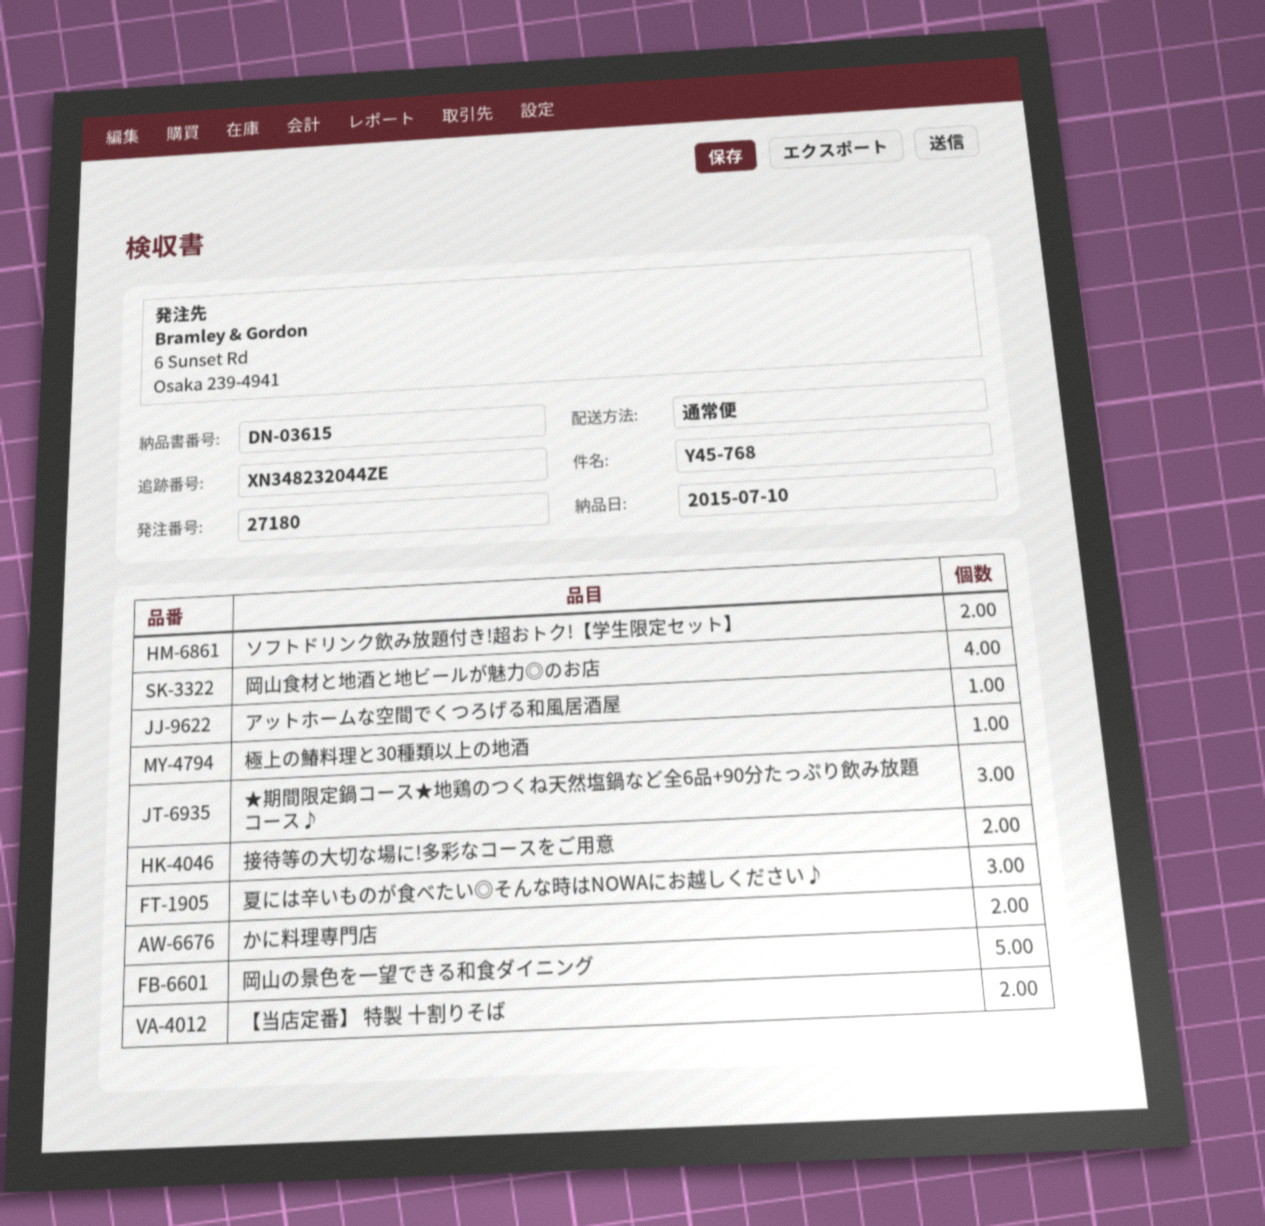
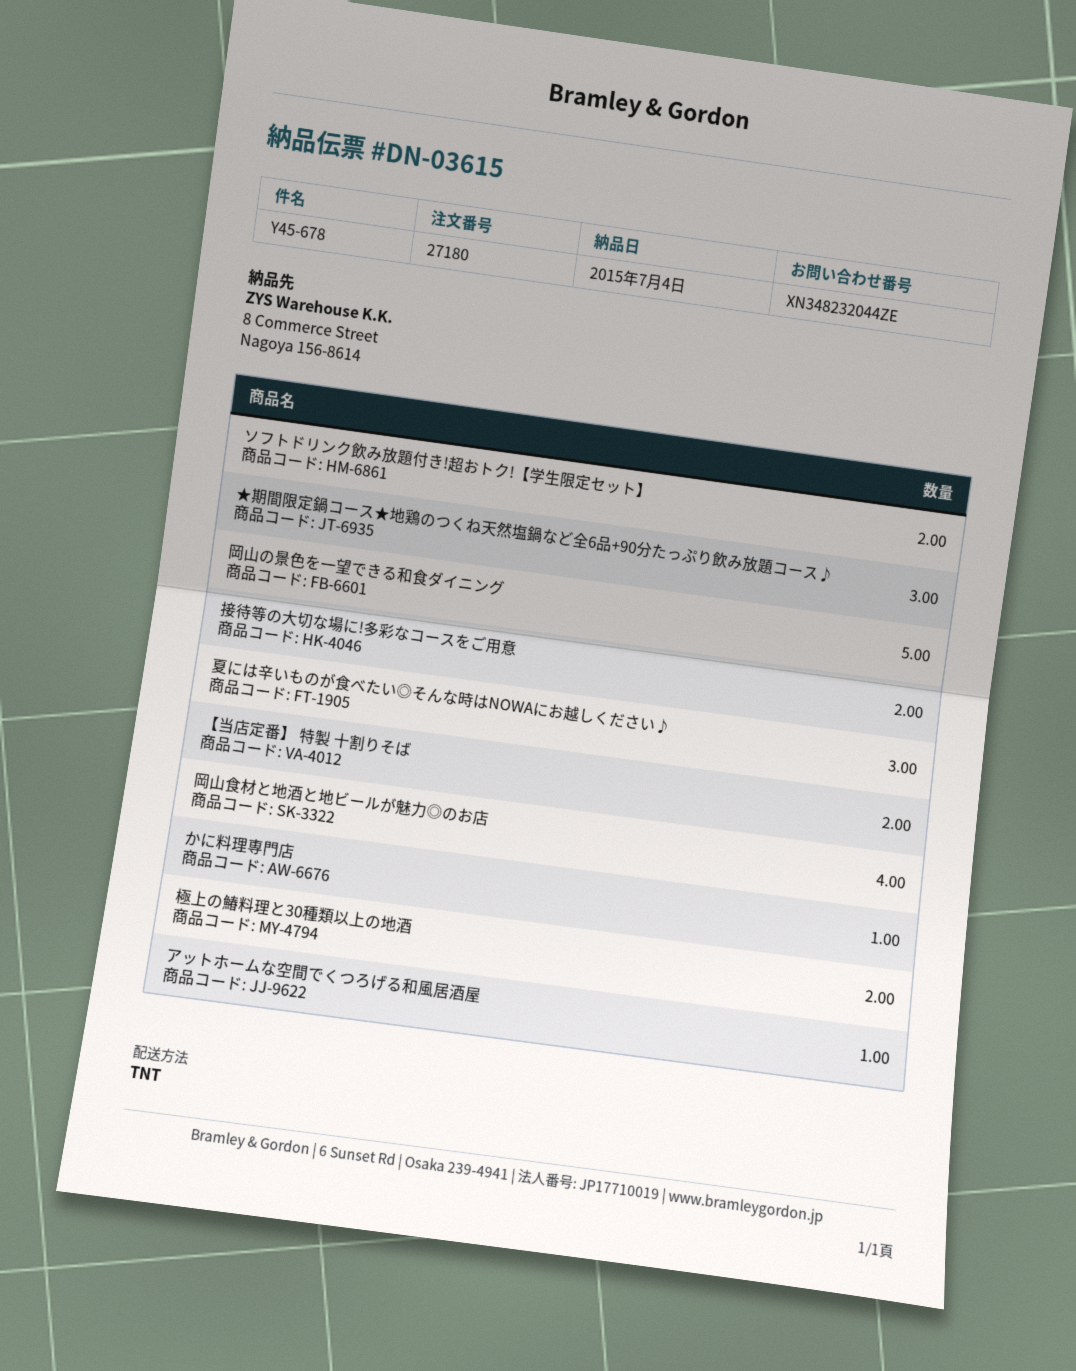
delivery date: 2015-07-10 -> 2015-07-04
reference: Y45-768 -> Y45-678
shipping method: standard -> TNT
極上の鰆料理と30種類以上の地酒: 1 -> 2
かに料理専門店: 2 -> 1

